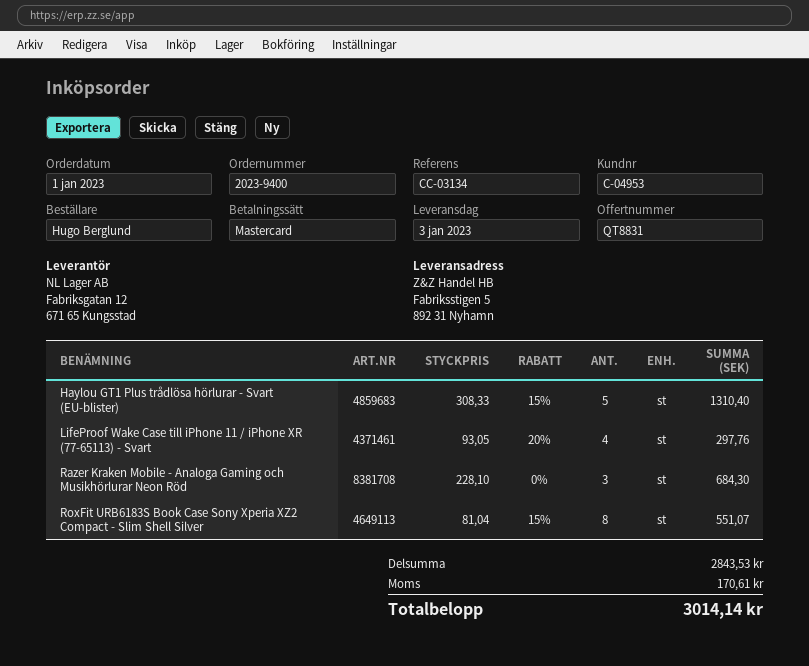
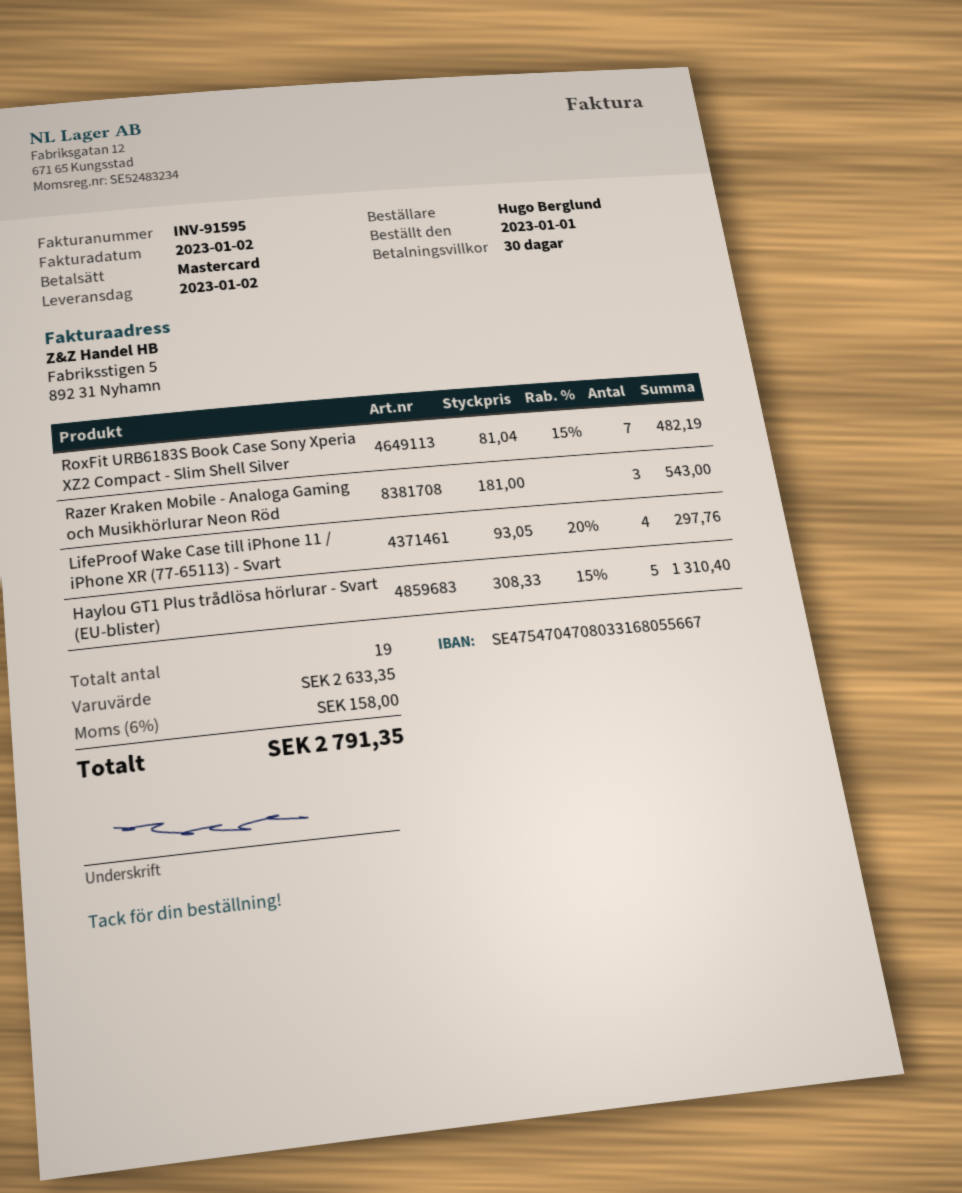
delivery date: 2023-01-03 -> 2023-01-02
Razer Kraken Mobile - Analoga Gaming och Musikhörlurar Neon Röd: 3 x 228.10 = 684.30 -> 3 x 181.00 = 543.00
RoxFit URB6183S Book Case Sony Xperia XZ2 Compact - Slim Shell Silver: 8 x 81.04 - 15% = 551.07 -> 7 x 81.04 - 15% = 482.19
subtotal: 2843.53 -> 2633.35
tax: 170.61 -> 158.00
total: 3014.14 -> 2791.35

